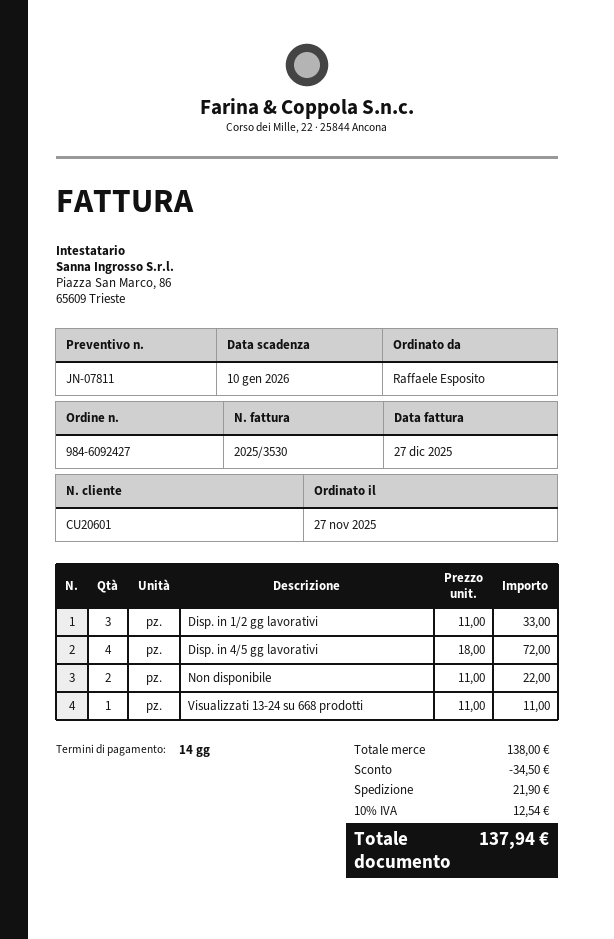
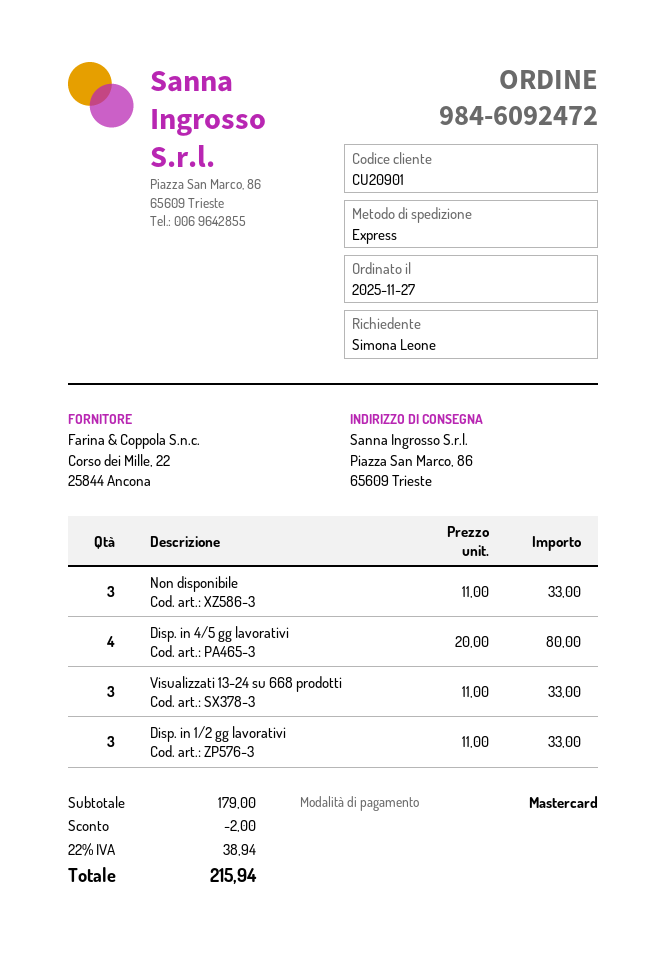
order number: 984-6092427 -> 984-6092472
customer number: CU20601 -> CU20901
ordered by: Raffaele Esposito -> Simona Leone
Disp. in 4/5 gg lavorativi: 4 x 18.00 = 72.00 -> 4 x 20.00 = 80.00
Non disponibile: 2 x 11.00 = 22.00 -> 3 x 11.00 = 33.00
Visualizzati 13-24 su 668 prodotti: 1 x 11.00 = 11.00 -> 3 x 11.00 = 33.00
subtotal: 138.00 -> 179.00
discount: 34.50 -> 2.00
shipping: 21.90 -> none
tax: 10% = 12.54 -> 22% = 38.94
total: 137.94 -> 215.94

